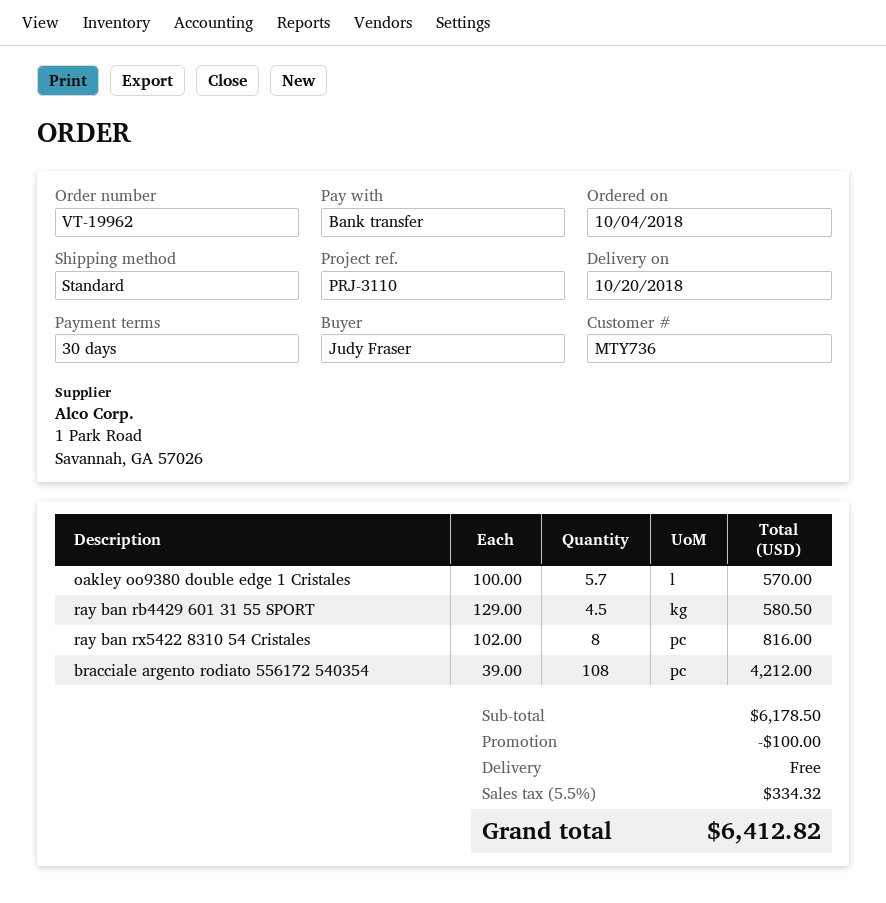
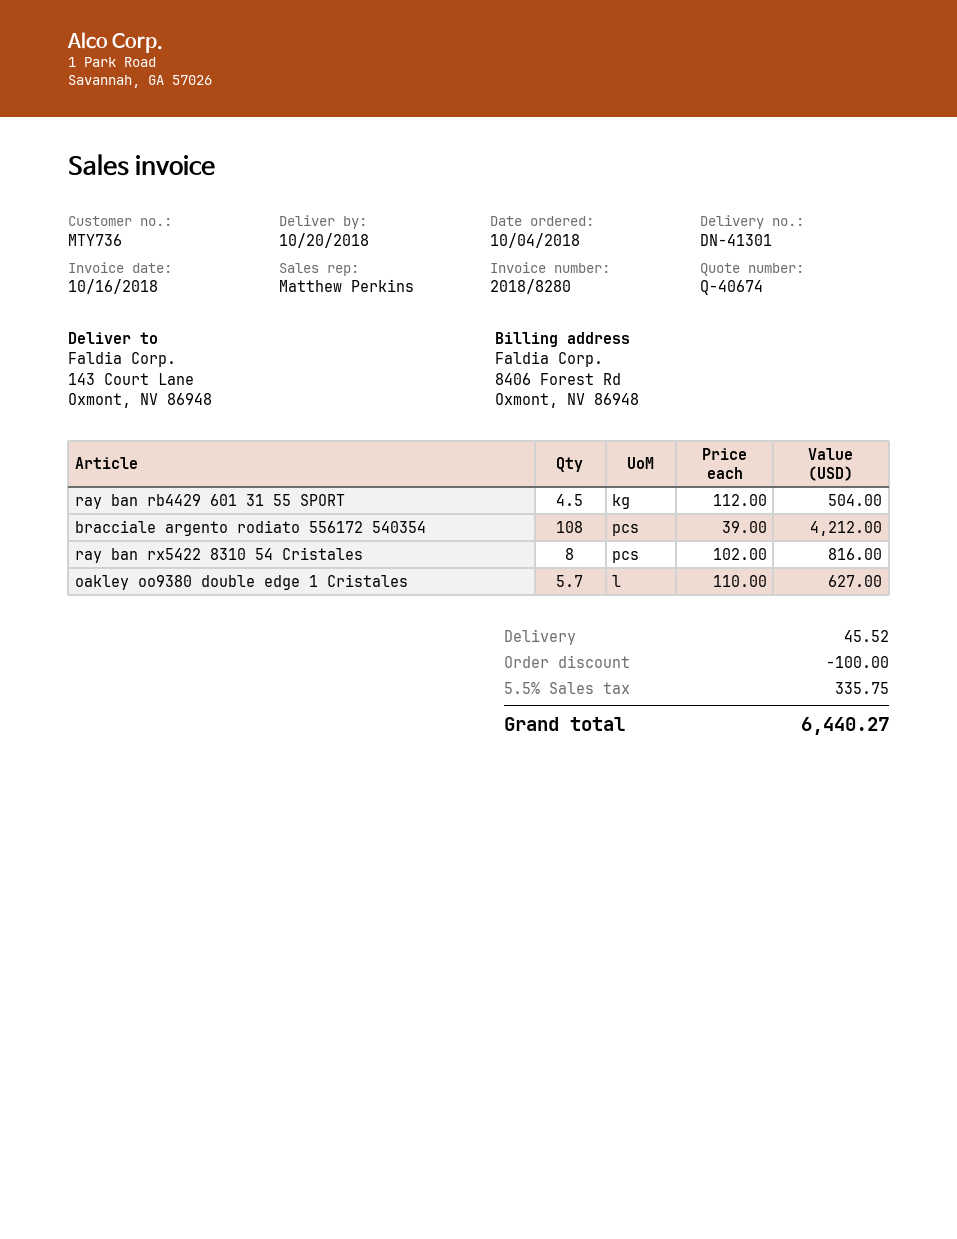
oakley oo9380 double edge 1 Cristales: 5.7 x 100.00 = 570.00 -> 5.7 x 110.00 = 627.00
ray ban rb4429 601 31 55 SPORT: 4.5 x 129.00 = 580.50 -> 4.5 x 112.00 = 504.00
shipping: 0.00 -> 45.52
tax: 5.5% = 334.32 -> 5.5% = 335.75
total: 6412.82 -> 6440.27

